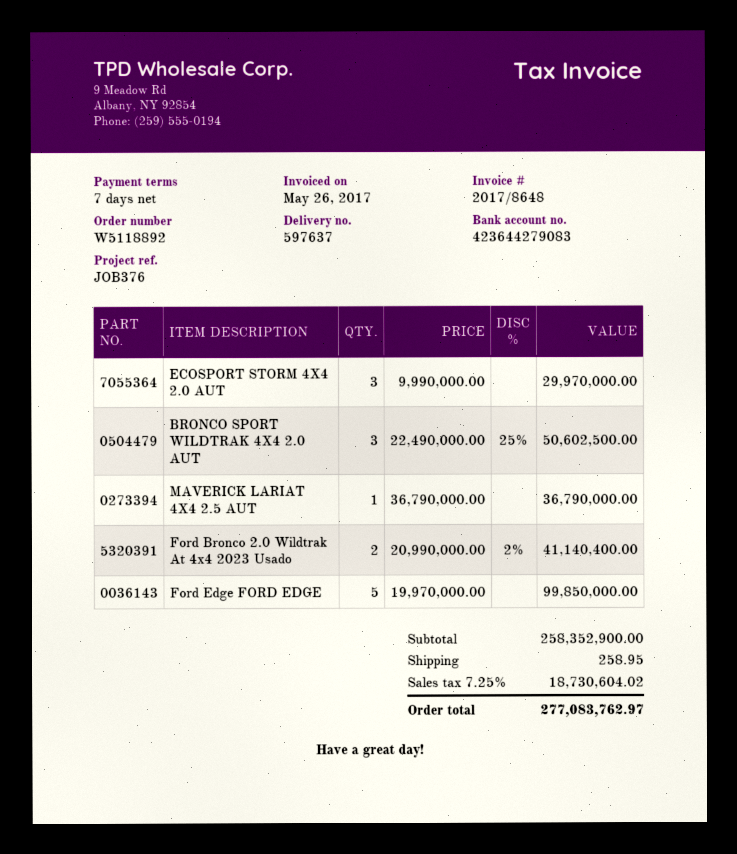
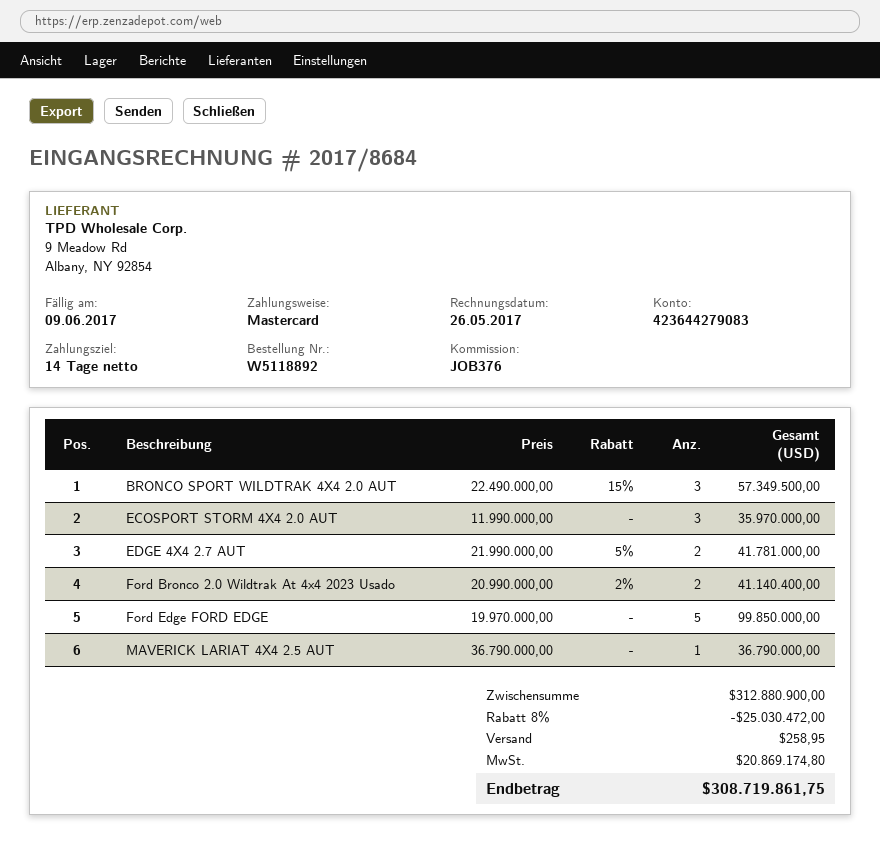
invoice number: 2017/8648 -> 2017/8684
payment terms: 7 days -> 14 days
ECOSPORT STORM 4X4 2.0 AUT: 3 x 9990000.00 = 29970000.00 -> 3 x 11990000.00 = 35970000.00
BRONCO SPORT WILDTRAK 4X4 2.0 AUT: 3 x 22490000.00 - 25% = 50602500.00 -> 3 x 22490000.00 - 15% = 57349500.00
EDGE 4X4 2.7 AUT: none -> 2 x 21990000.00 - 5% = 41781000.00
subtotal: 258352900.00 -> 312880900.00
discount: none -> 8% = 25030472.00
tax: 18730604.02 -> 20869174.80
total: 277083762.97 -> 308719861.75

